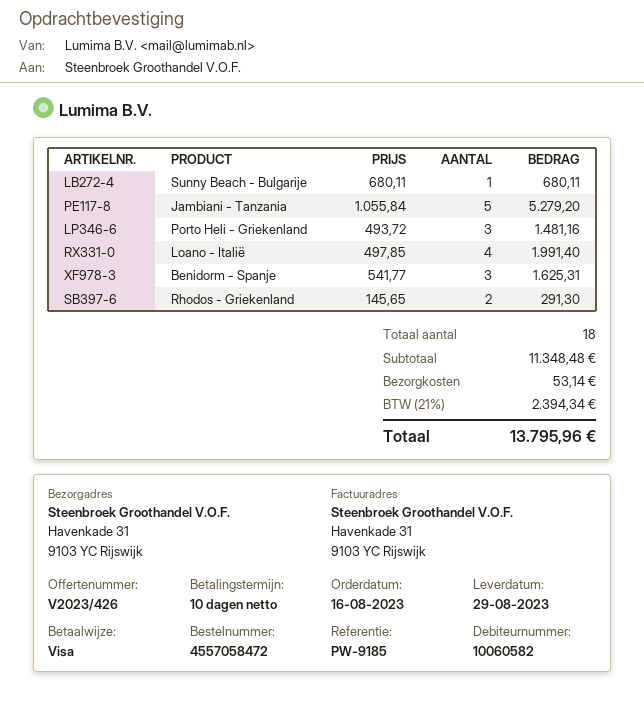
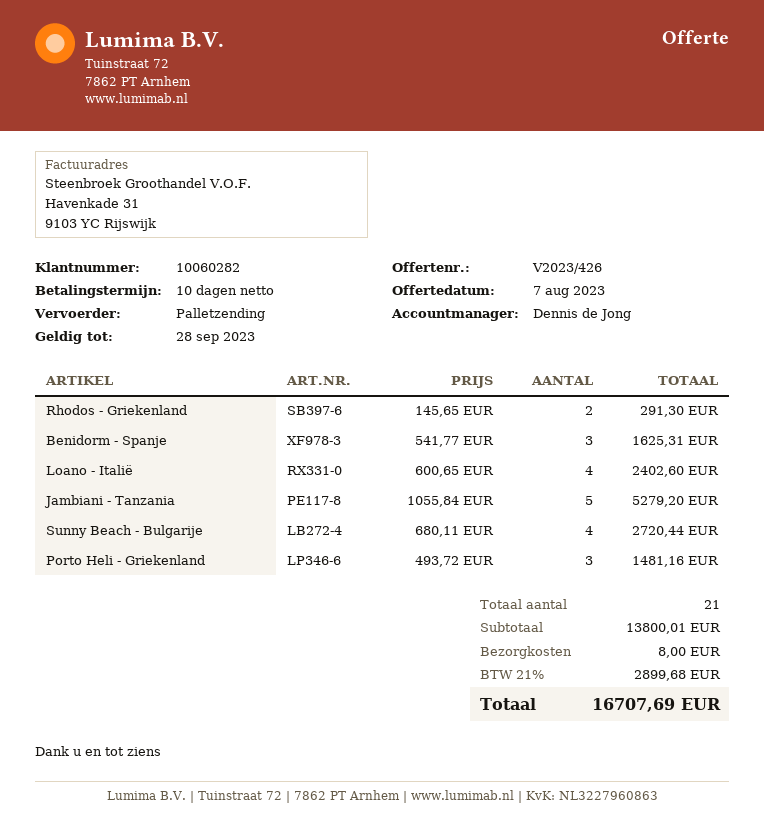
customer number: 10060582 -> 10060282
Sunny Beach - Bulgarije: 1 x 680.11 = 680.11 -> 4 x 680.11 = 2720.44
Loano - Italië: 4 x 497.85 = 1991.40 -> 4 x 600.65 = 2402.60
total quantity: 18 -> 21
subtotal: 11348.48 -> 13800.01
shipping: 53.14 -> 8.00
tax: 21% = 2394.34 -> 21% = 2899.68
total: 13795.96 -> 16707.69

